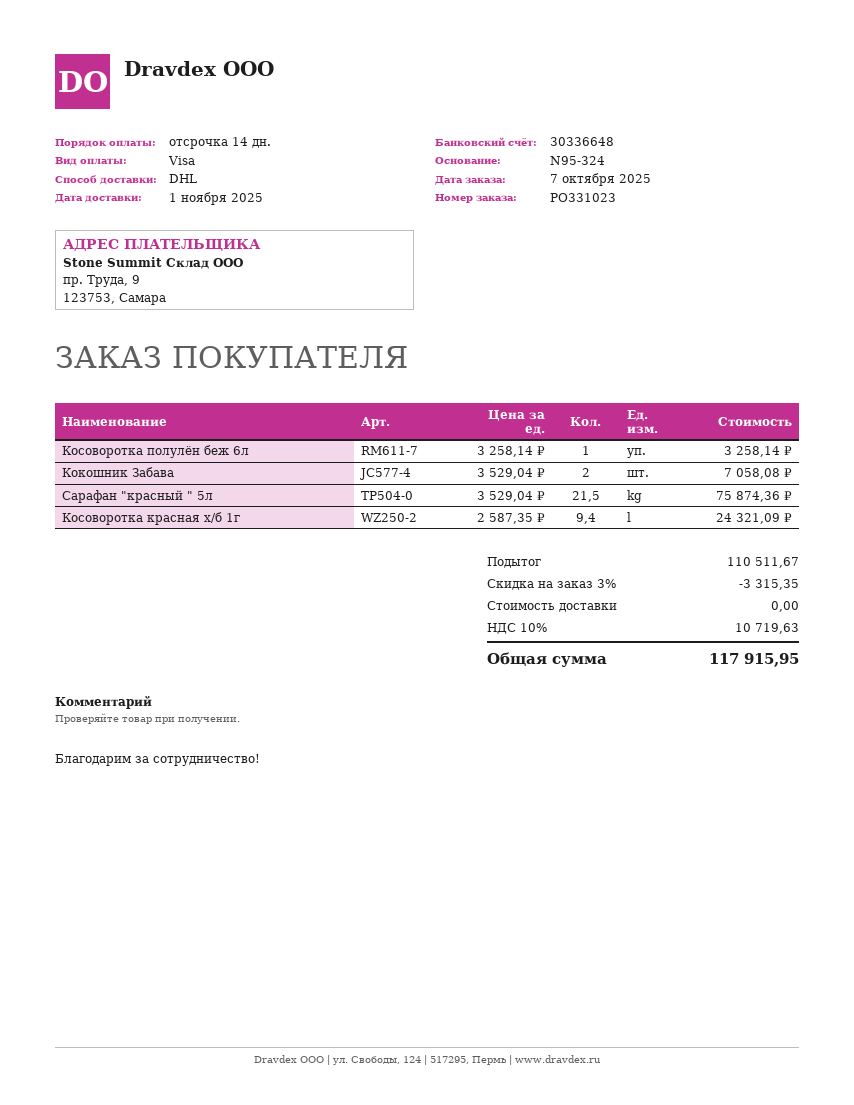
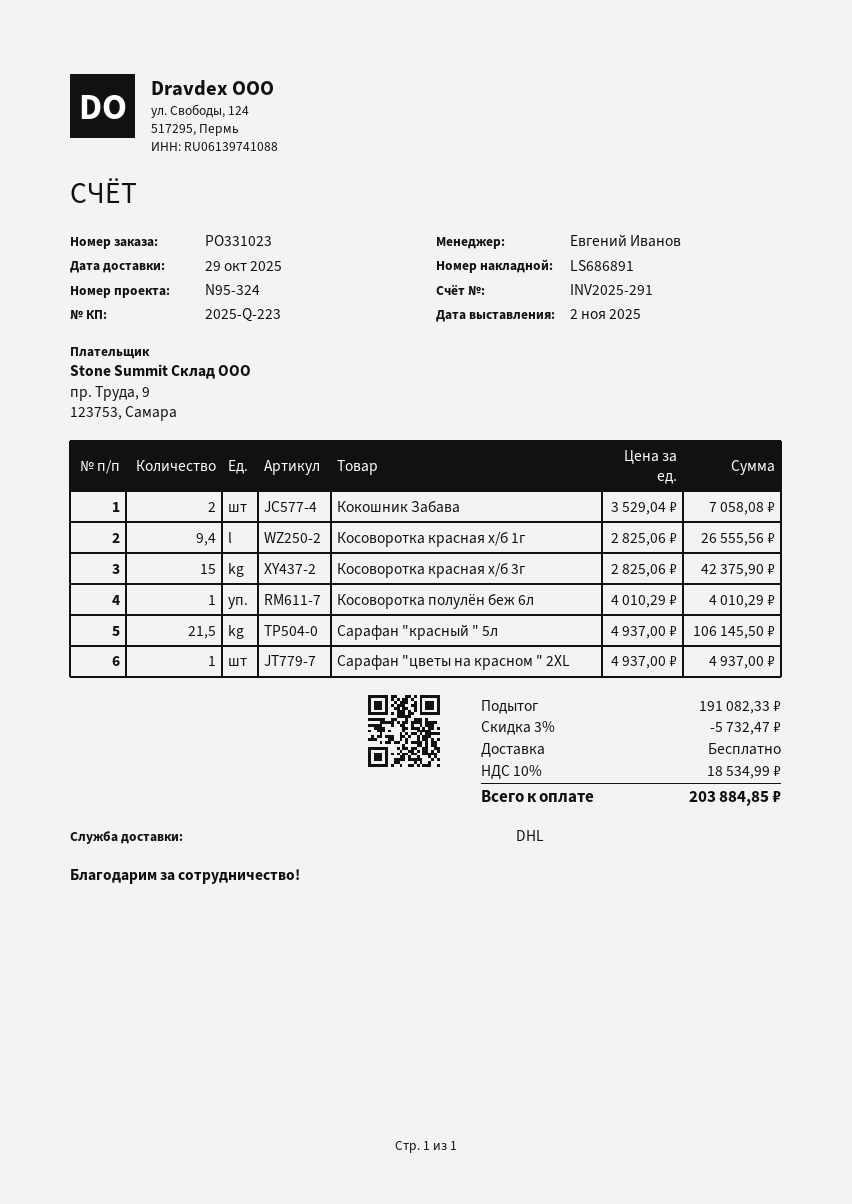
delivery date: 2025-11-01 -> 2025-10-29
Косоворотка полулён беж 6л: 1 x 3258.14 = 3258.14 -> 1 x 4010.29 = 4010.29
Сарафан "красный " 5л: 21.5 x 3529.04 = 75874.36 -> 21.5 x 4937.00 = 106145.50
Косоворотка красная х/б 1г: 9.4 x 2587.35 = 24321.09 -> 9.4 x 2825.06 = 26555.56
Косоворотка красная х/б 3г: none -> 15 x 2825.06 = 42375.90
Сарафан "цветы на красном " 2XL: none -> 1 x 4937.00 = 4937.00
subtotal: 110511.67 -> 191082.33
discount: 3% = 3315.35 -> 3% = 5732.47
tax: 10% = 10719.63 -> 10% = 18534.99
total: 117915.95 -> 203884.85

